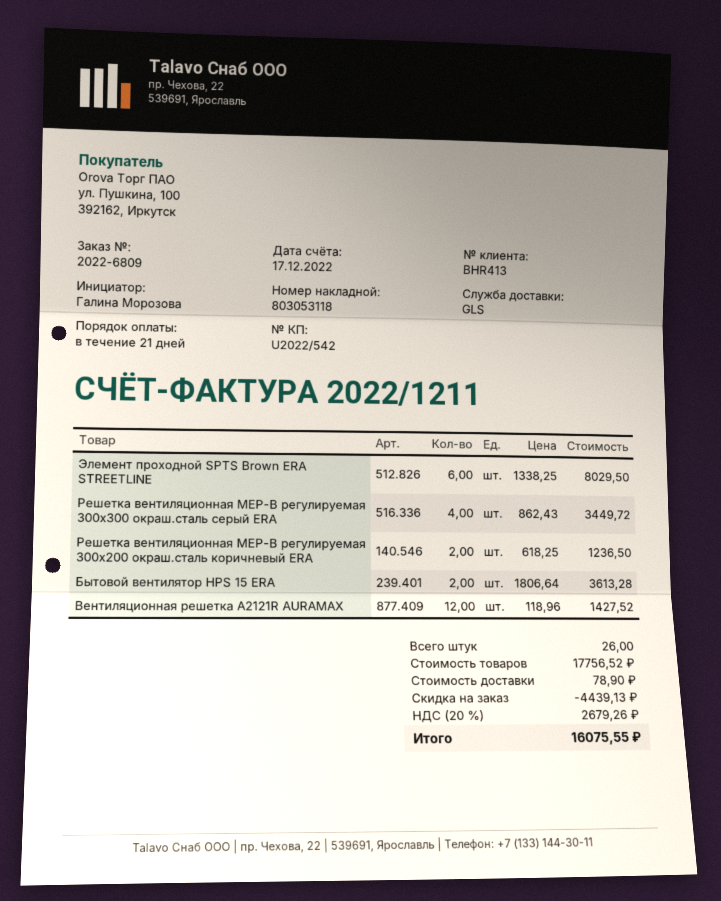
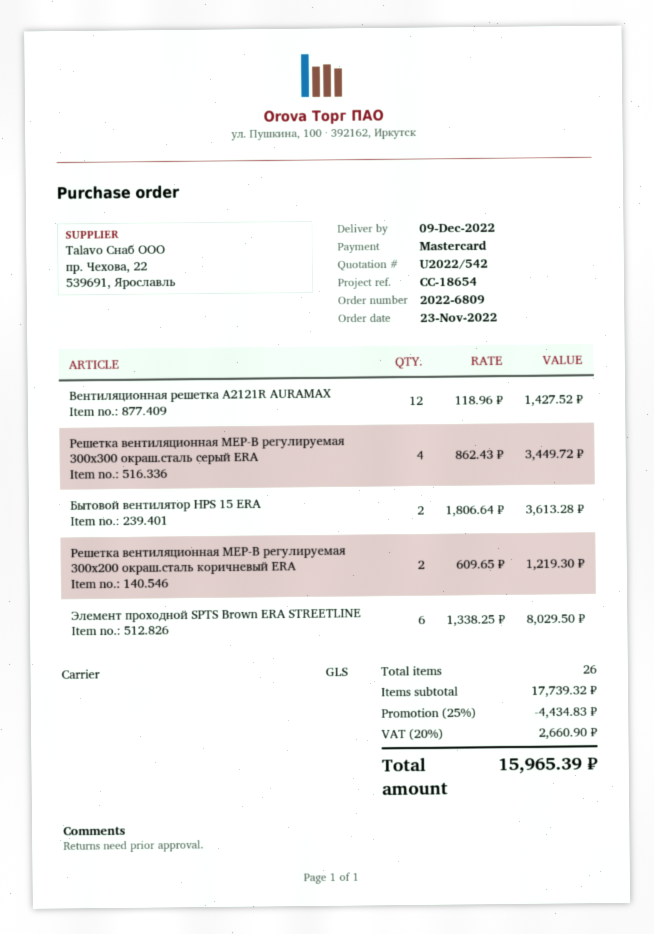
Решетка вентиляционная МЕР-В регулируемая 300х200 окраш.сталь коричневый ERA: 2 x 618.25 = 1236.50 -> 2 x 609.65 = 1219.30
subtotal: 17756.52 -> 17739.32
discount: 4439.13 -> 4434.83
shipping: 78.90 -> none
tax: 20% = 2679.26 -> 20% = 2660.90
total: 16075.55 -> 15965.39

